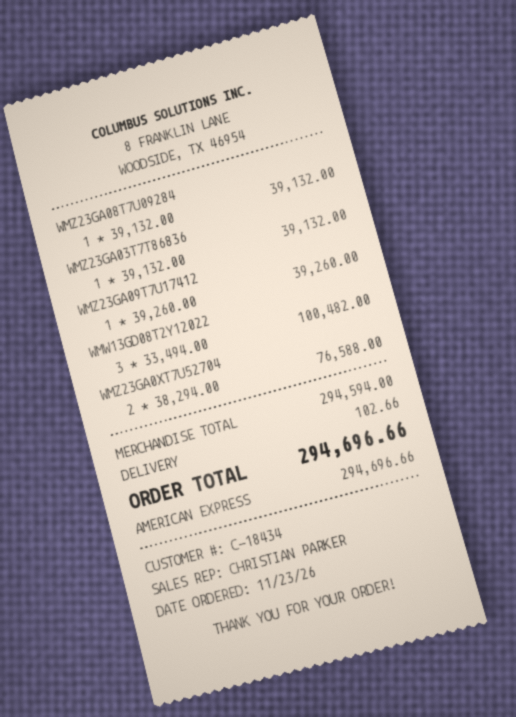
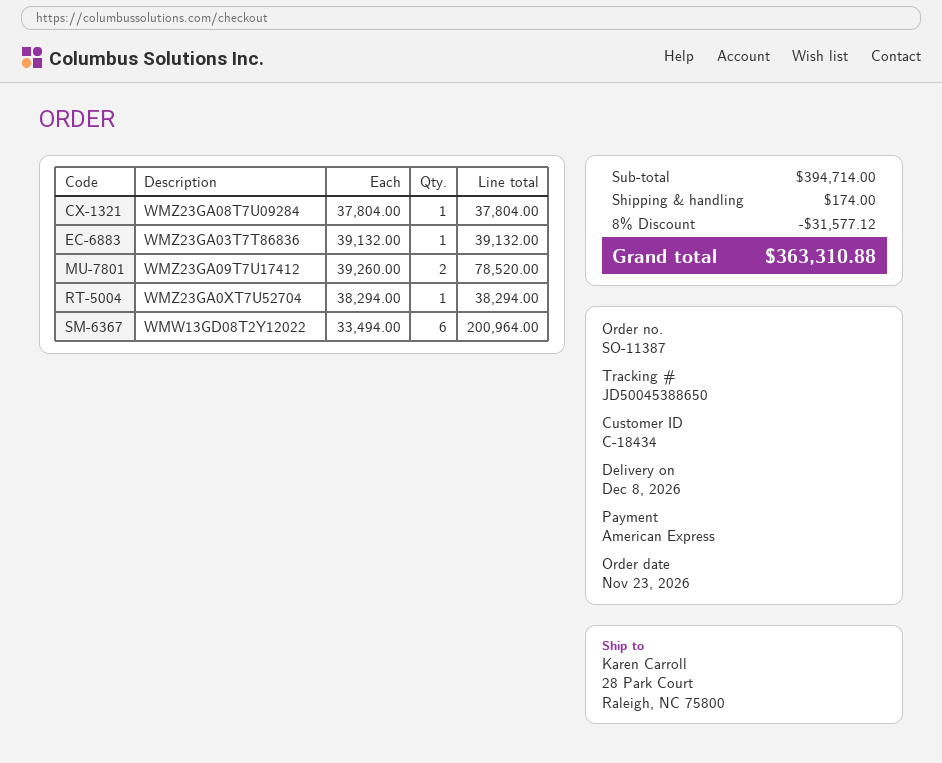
WMZ23GA08T7U09284: 1 x 39132.00 = 39132.00 -> 1 x 37804.00 = 37804.00
WMZ23GA09T7U17412: 1 x 39260.00 = 39260.00 -> 2 x 39260.00 = 78520.00
WMW13GD08T2Y12022: 3 x 33494.00 = 100482.00 -> 6 x 33494.00 = 200964.00
WMZ23GA0XT7U52704: 2 x 38294.00 = 76588.00 -> 1 x 38294.00 = 38294.00
subtotal: 294594.00 -> 394714.00
discount: none -> 8% = 31577.12
shipping: 102.66 -> 174.00
total: 294696.66 -> 363310.88

